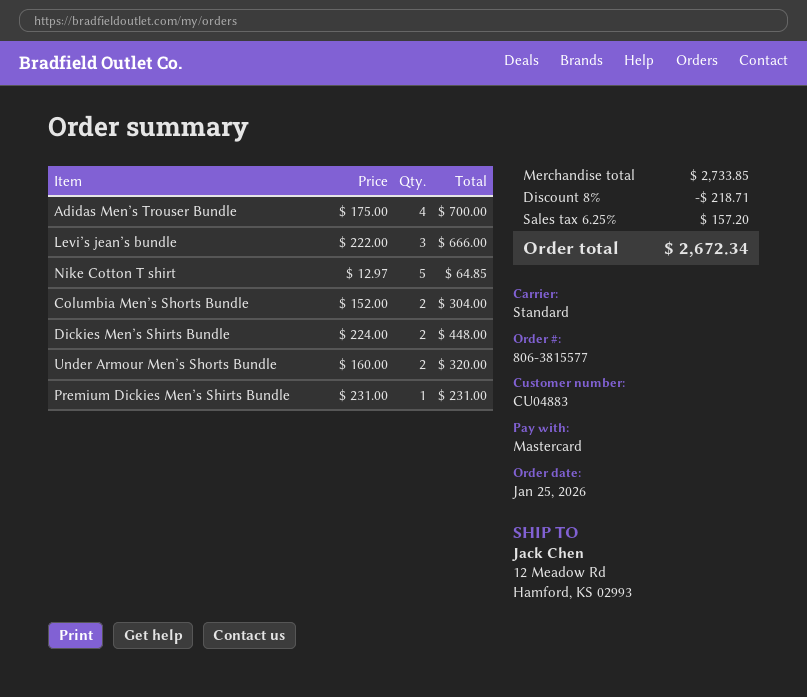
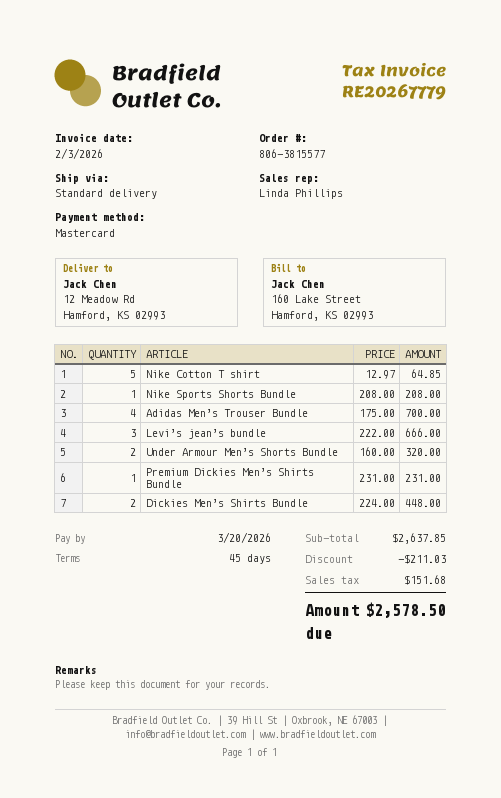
Columbia Men’s Shorts Bundle: 2 x 152.00 = 304.00 -> none
Nike Sports Shorts Bundle: none -> 1 x 208.00 = 208.00
subtotal: 2733.85 -> 2637.85
discount: 218.71 -> 211.03
tax: 157.20 -> 151.68
total: 2672.34 -> 2578.50

